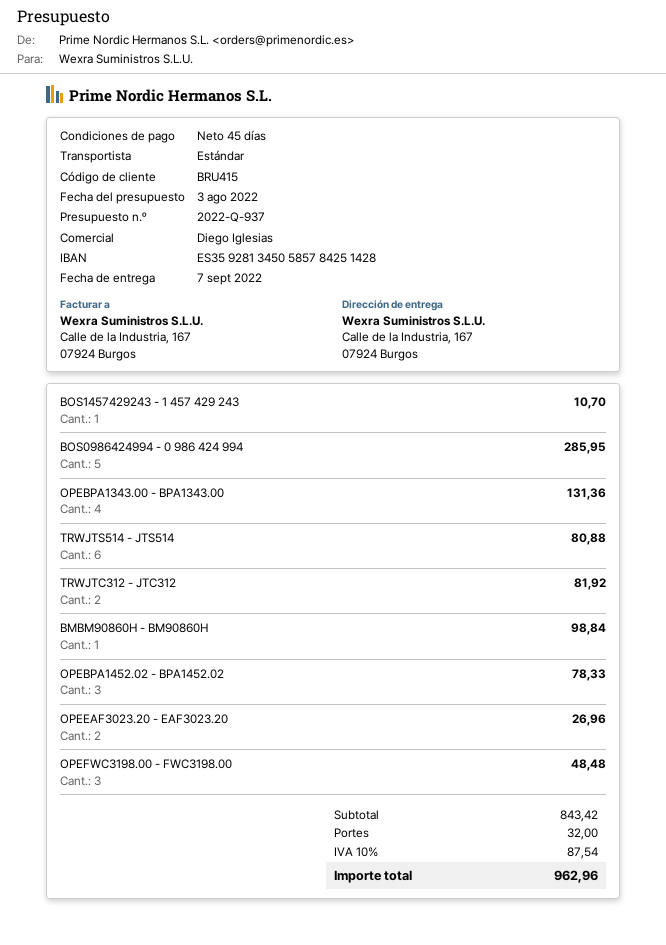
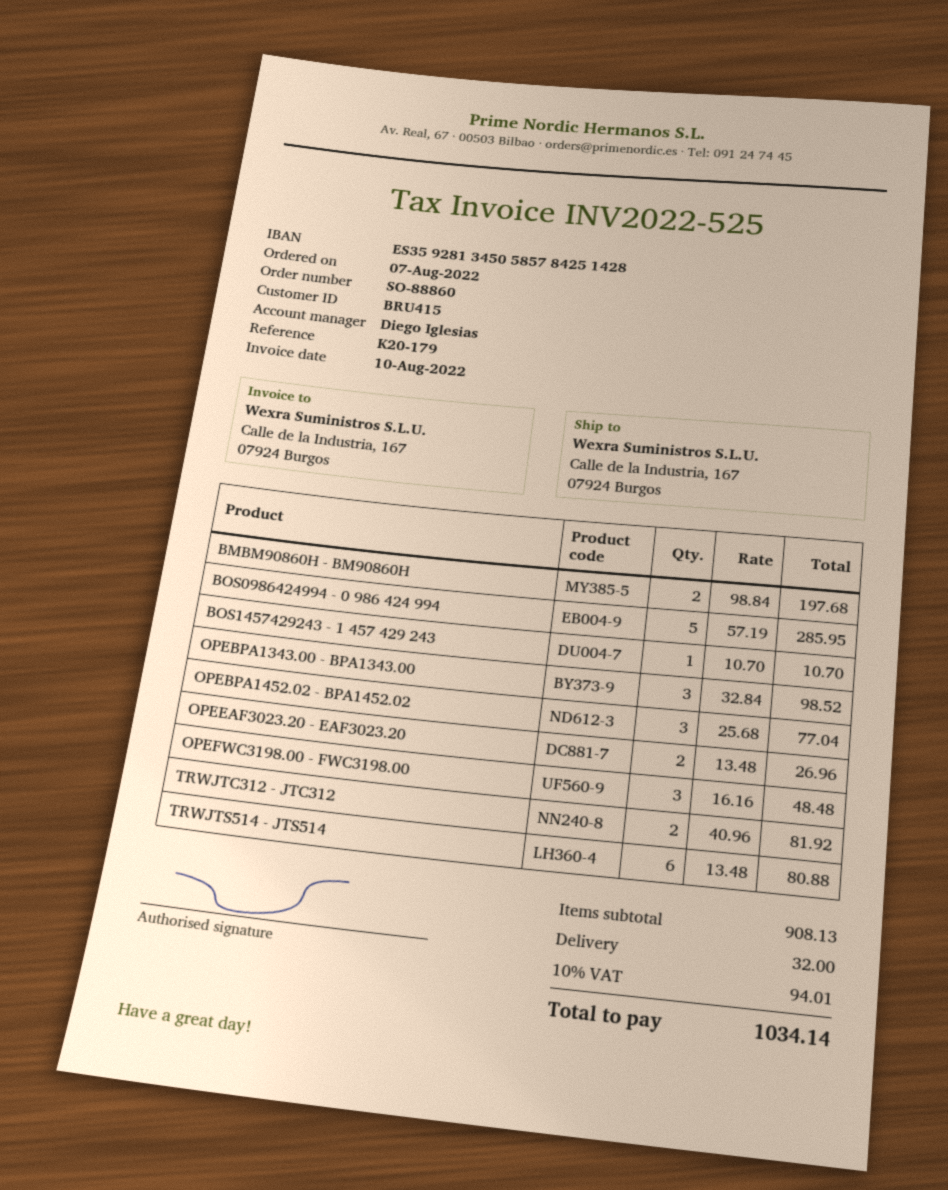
OPEBPA1343.00 - BPA1343.00: 4 for 131.36 -> 3 for 98.52
BMBM90860H - BM90860H: 1 for 98.84 -> 2 for 197.68
OPEBPA1452.02 - BPA1452.02: 3 for 78.33 -> 3 for 77.04
subtotal: 843.42 -> 908.13
tax: 10% = 87.54 -> 10% = 94.01
total: 962.96 -> 1034.14

